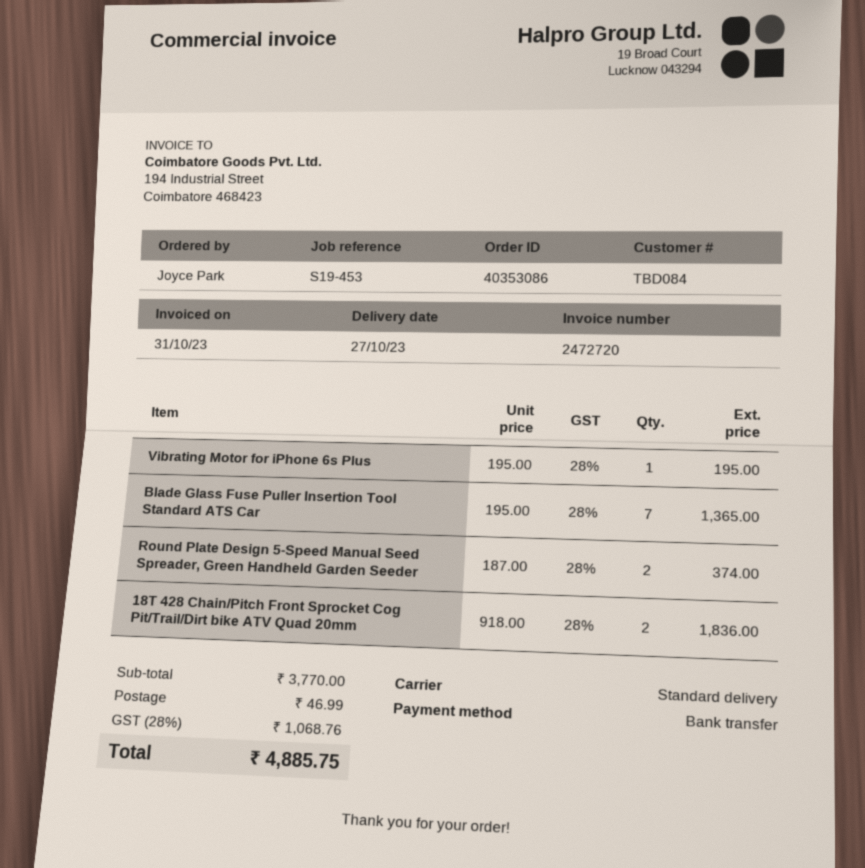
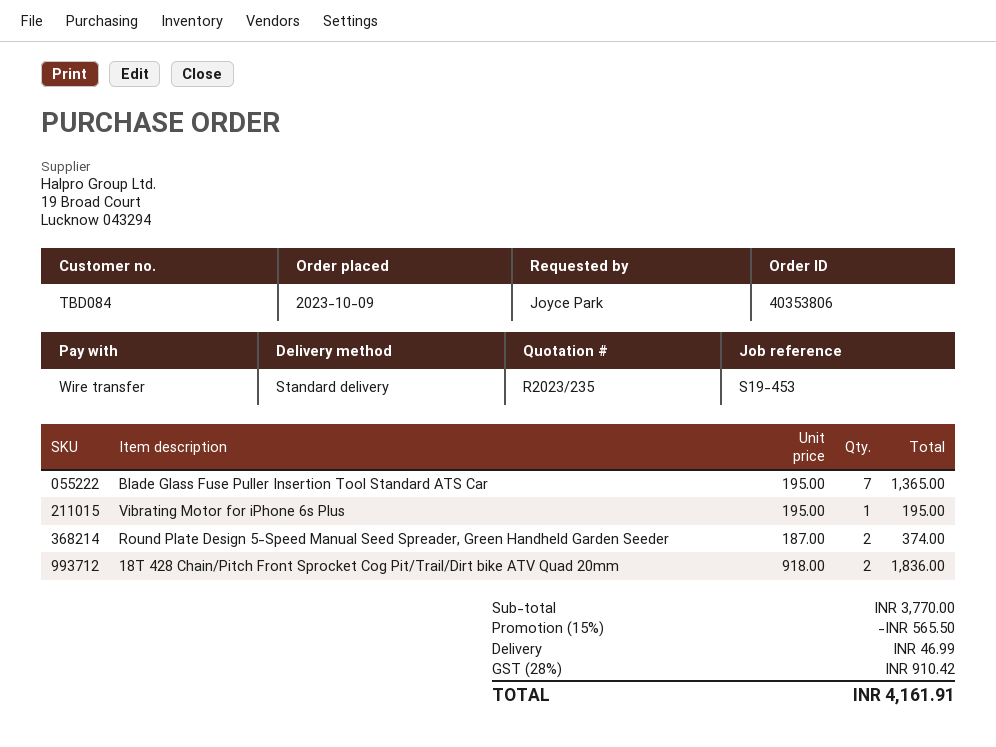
order number: 40353086 -> 40353806
discount: none -> 15% = 565.50
tax: 28% = 1068.76 -> 28% = 910.42
total: 4885.75 -> 4161.91

